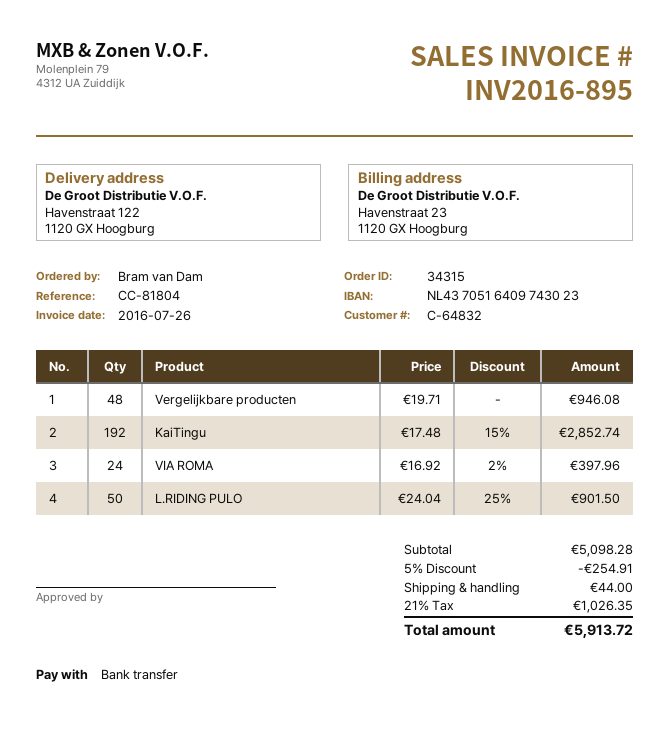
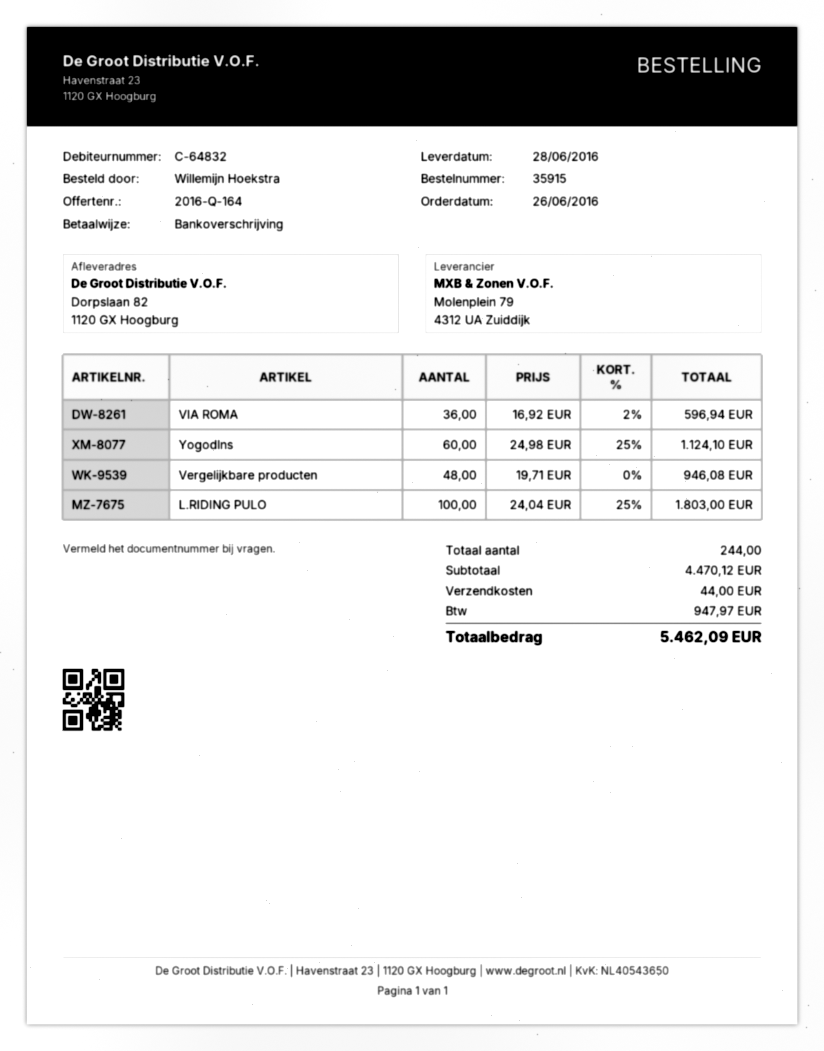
order number: 34315 -> 35915
ordered by: Bram van Dam -> Willemijn Hoekstra
ship to: Havenstraat 122, 1120 GX Hoogburg -> Dorpslaan 82, 1120 GX Hoogburg
KaiTingu: 192 x 17.48 - 15% = 2852.74 -> none
VIA ROMA: 24 x 16.92 - 2% = 397.96 -> 36 x 16.92 - 2% = 596.94
L.RIDING PULO: 50 x 24.04 - 25% = 901.50 -> 100 x 24.04 - 25% = 1803.00
Yogodlns: none -> 60 x 24.98 - 25% = 1124.10
subtotal: 5098.28 -> 4470.12
discount: 5% = 254.91 -> none
tax: 1026.35 -> 947.97
total: 5913.72 -> 5462.09

